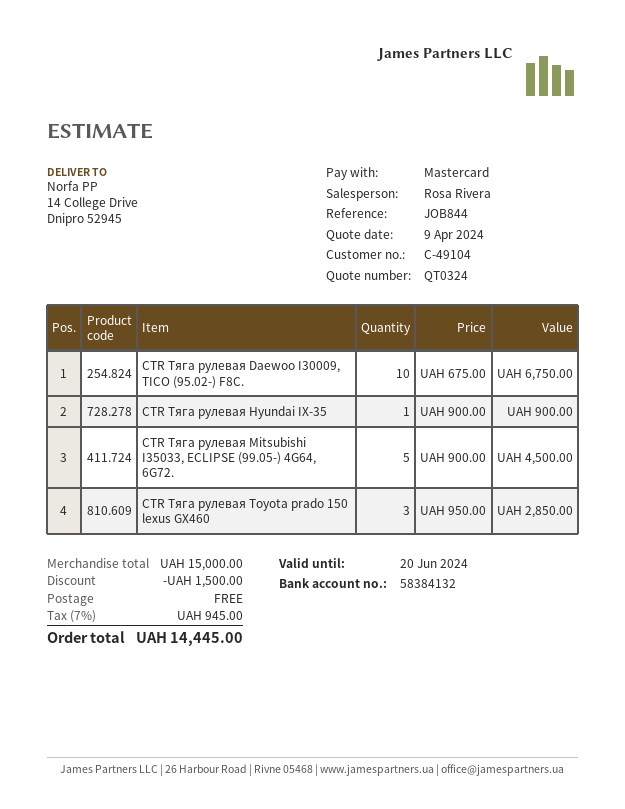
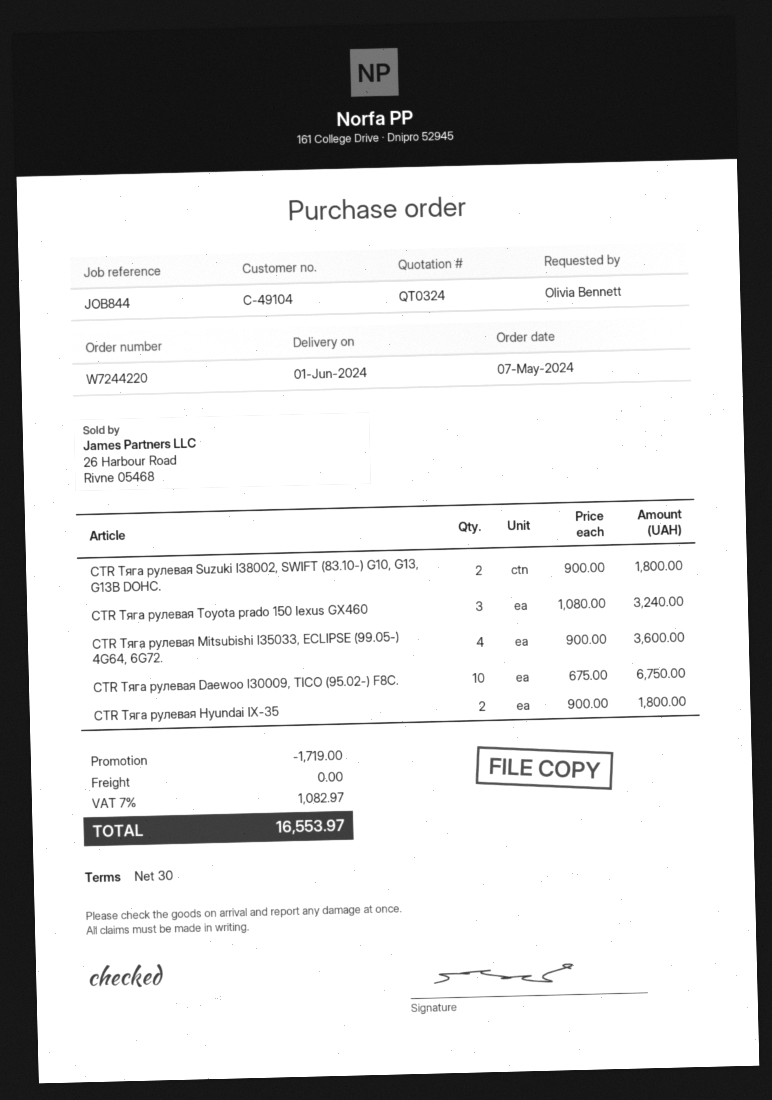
CTR Тяга рулевая Hyundai IX-35: 1 x 900.00 = 900.00 -> 2 x 900.00 = 1800.00
CTR Тяга рулевая Mitsubishi I35033, ECLIPSE (99.05-) 4G64, 6G72.: 5 x 900.00 = 4500.00 -> 4 x 900.00 = 3600.00
CTR Тяга рулевая Toyota prado 150 lexus GX460: 3 x 950.00 = 2850.00 -> 3 x 1080.00 = 3240.00
CTR Тяга рулевая Suzuki I38002, SWIFT (83.10-) G10, G13, G13B DOHC.: none -> 2 x 900.00 = 1800.00
discount: 1500.00 -> 1719.00
tax: 7% = 945.00 -> 7% = 1082.97
total: 14445.00 -> 16553.97

